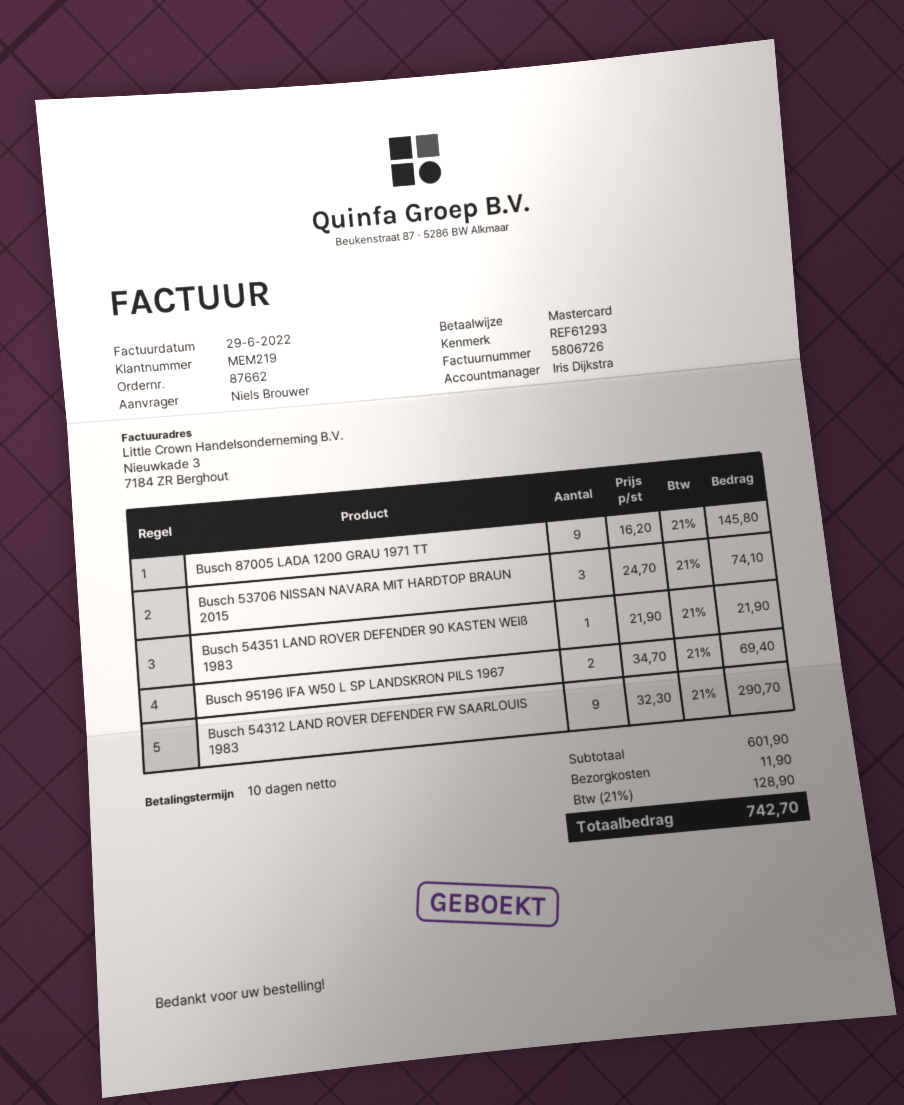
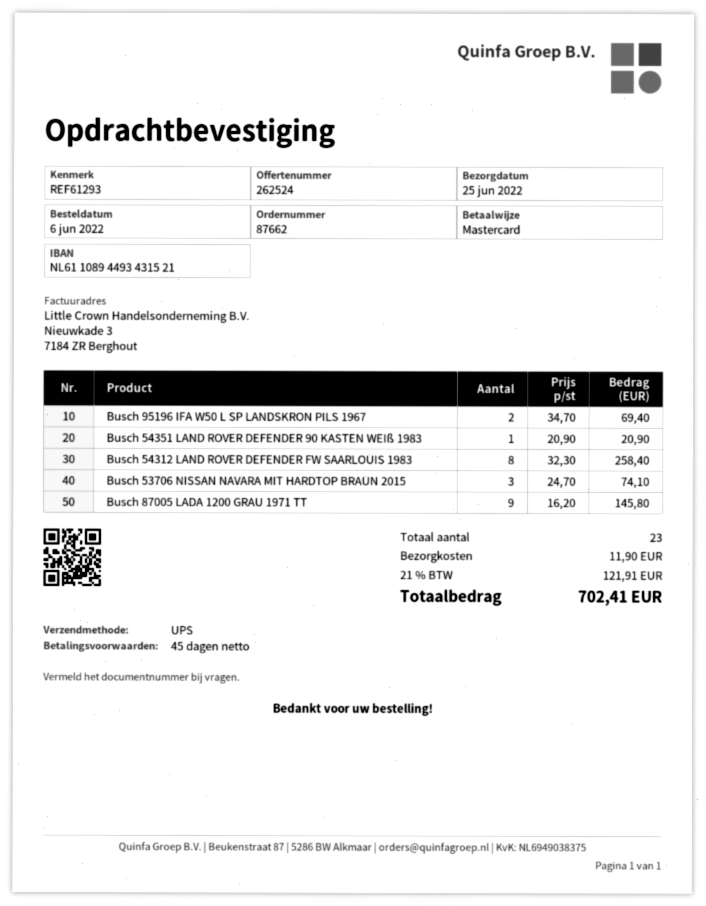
payment terms: 10 days -> 45 days
Busch 54351 LAND ROVER DEFENDER 90 KASTEN WEIß 1983: 1 x 21.90 = 21.90 -> 1 x 20.90 = 20.90
Busch 54312 LAND ROVER DEFENDER FW SAARLOUIS 1983: 9 x 32.30 = 290.70 -> 8 x 32.30 = 258.40
tax: 21% = 128.90 -> 21% = 121.91
total: 742.70 -> 702.41

